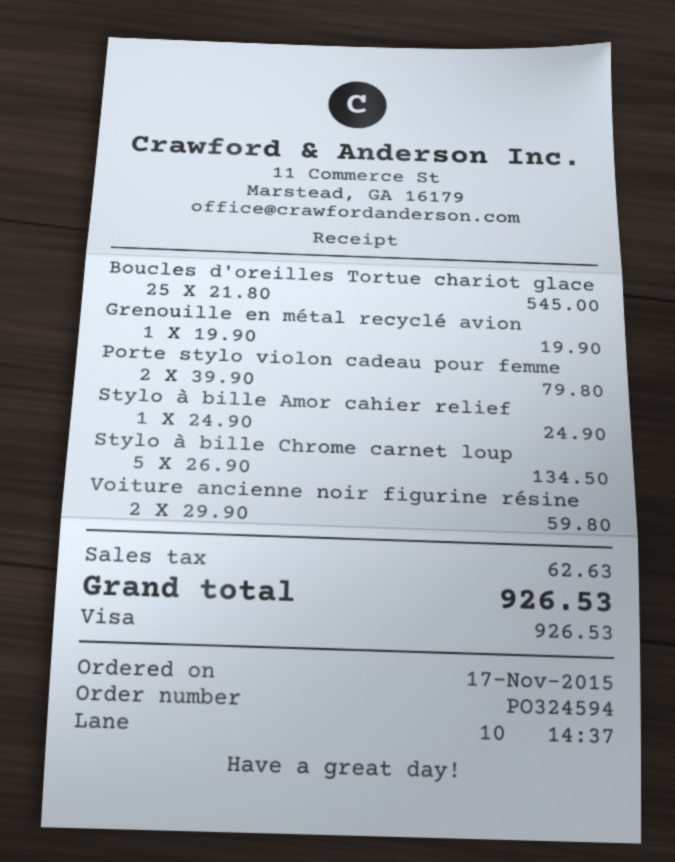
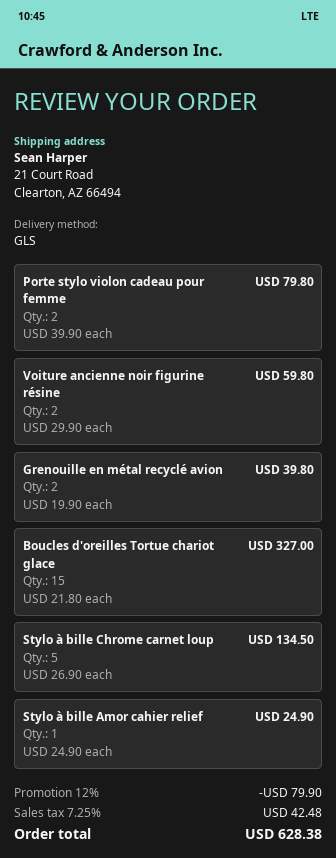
Boucles d'oreilles Tortue chariot glace: 25 x 21.80 = 545.00 -> 15 x 21.80 = 327.00
Grenouille en métal recyclé avion: 1 x 19.90 = 19.90 -> 2 x 19.90 = 39.80
discount: none -> 12% = 79.90
tax: 62.63 -> 42.48
total: 926.53 -> 628.38

